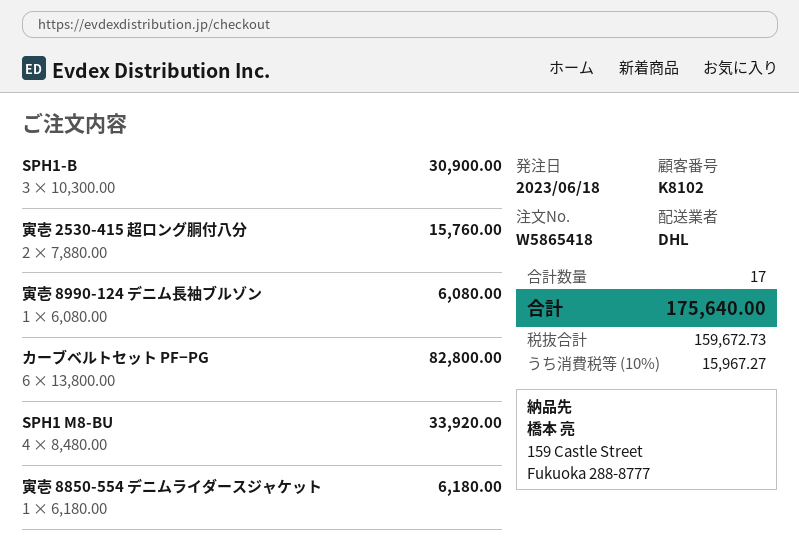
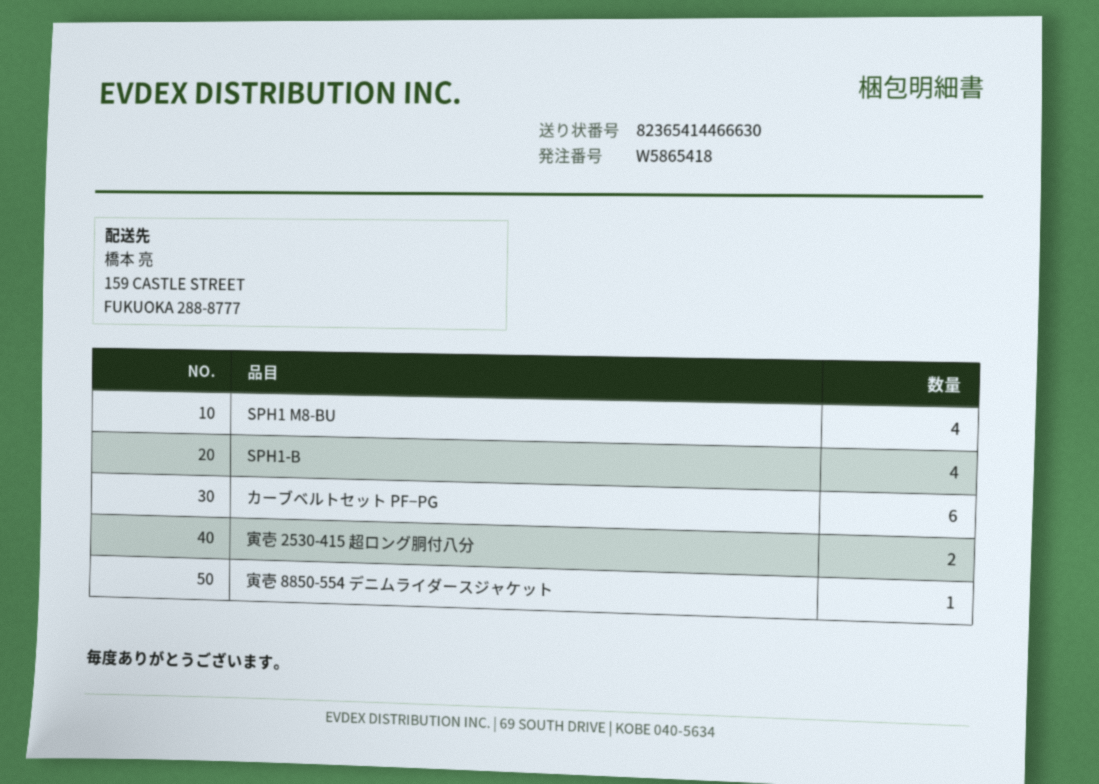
SPH1-B: 3 -> 4
寅壱 8990-124 デニム長袖ブルゾン: 1 -> none

